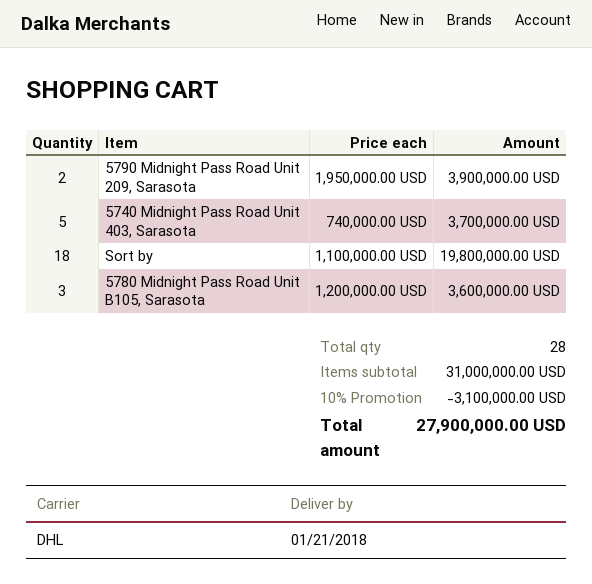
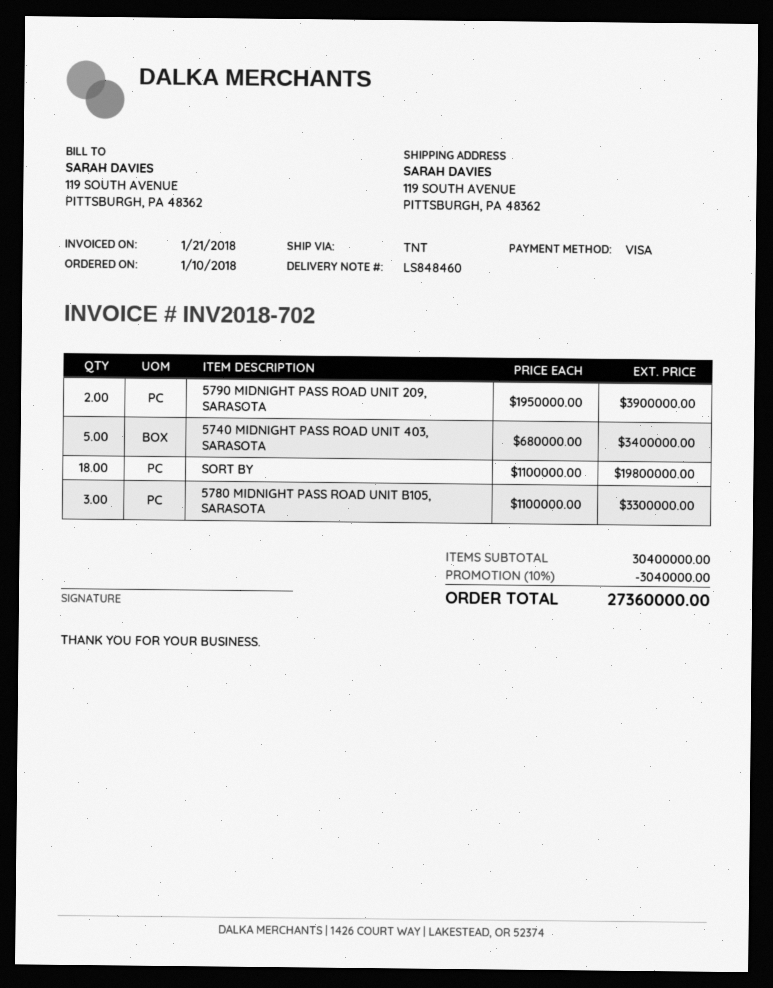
shipping method: DHL -> TNT
5740 Midnight Pass Road Unit 403, Sarasota: 5 x 740000.00 = 3700000.00 -> 5 x 680000.00 = 3400000.00
5780 Midnight Pass Road Unit B105, Sarasota: 3 x 1200000.00 = 3600000.00 -> 3 x 1100000.00 = 3300000.00
subtotal: 31000000.00 -> 30400000.00
discount: 10% = 3100000.00 -> 10% = 3040000.00
total: 27900000.00 -> 27360000.00

